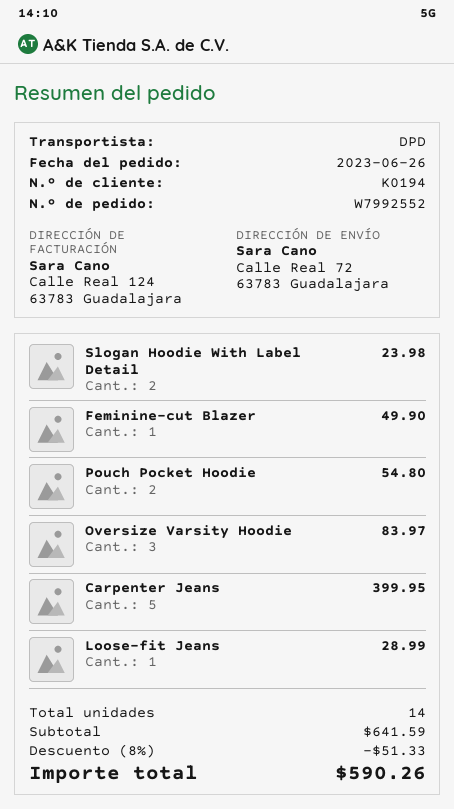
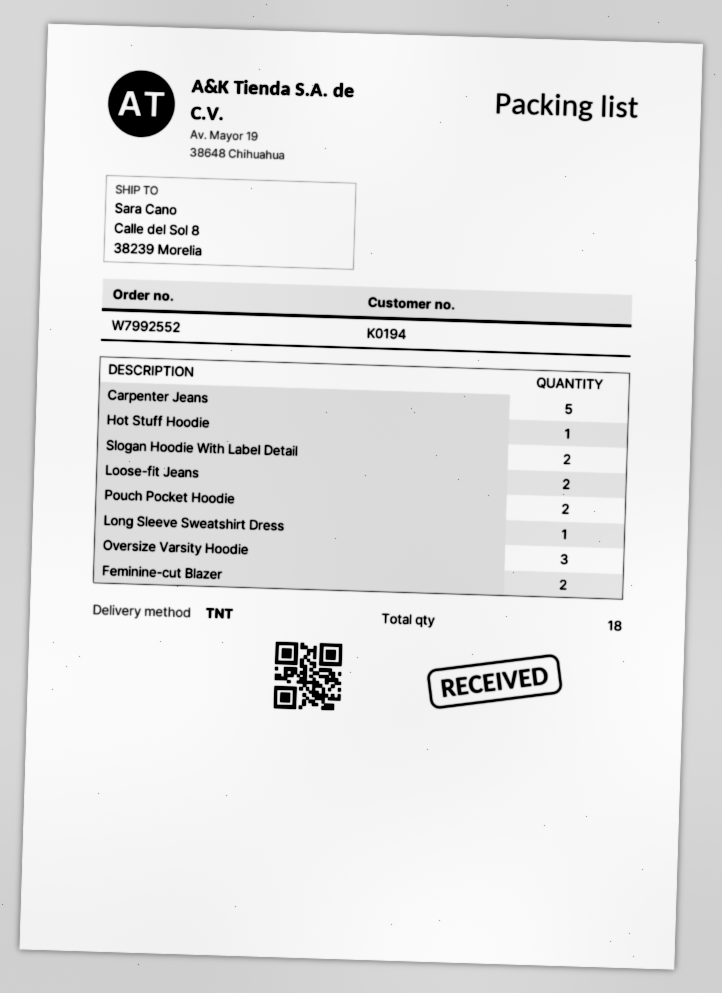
shipping method: DPD -> TNT
ship to: Calle Real 72, 63783 Guadalajara -> Calle del Sol 8, 38239 Morelia
Feminine-cut Blazer: 1 -> 2
Loose-fit Jeans: 1 -> 2
Hot Stuff Hoodie: none -> 1
Long Sleeve Sweatshirt Dress: none -> 1
total quantity: 14 -> 18

